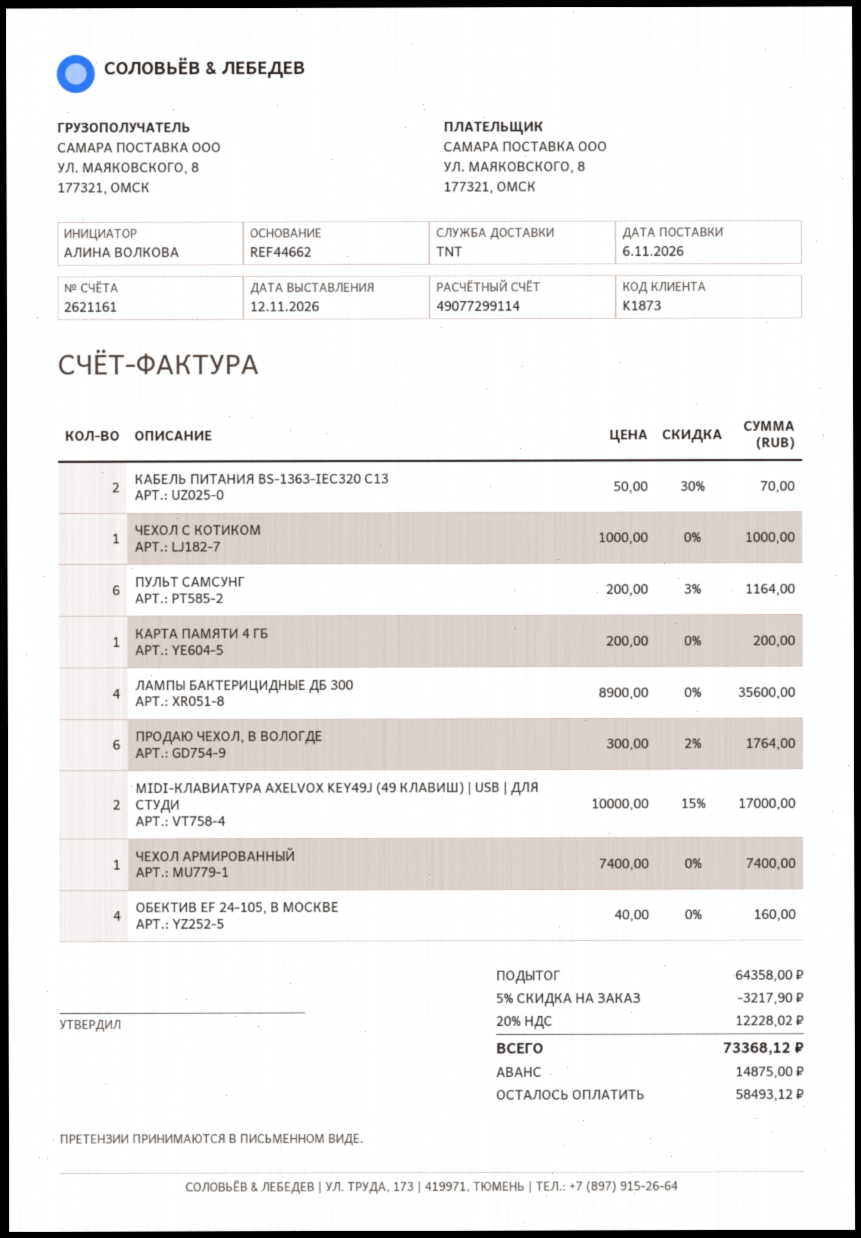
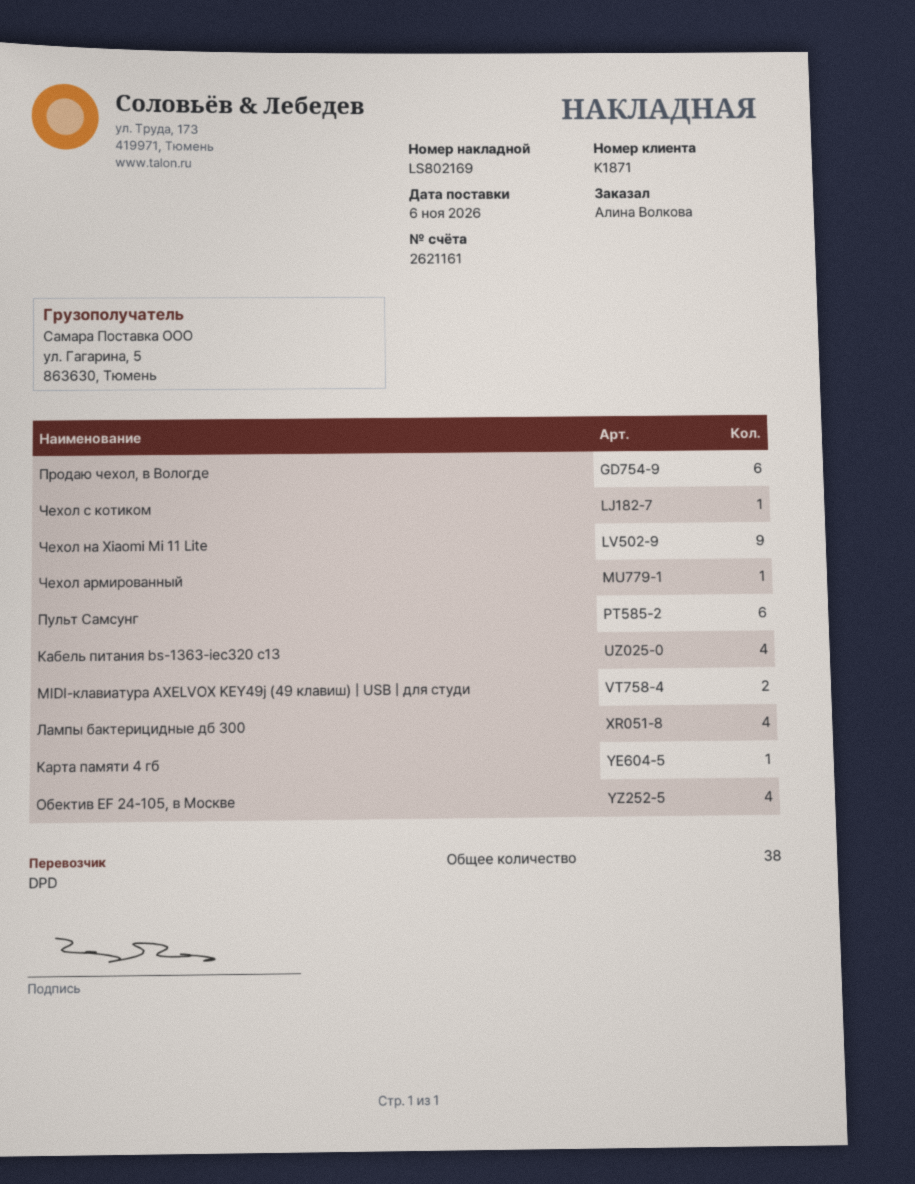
customer number: K1873 -> K1871
shipping method: TNT -> DPD
ship to: УЛ. МАЯКОВСКОГО, 8, 177321, ОМСК -> ул. Гагарина, 5, 863630, Тюмень
КАБЕЛЬ ПИТАНИЯ BS-1363-IEC320 C13: 2 -> 4
Чехол на Xiaomi Mi 11 Lite: none -> 9

